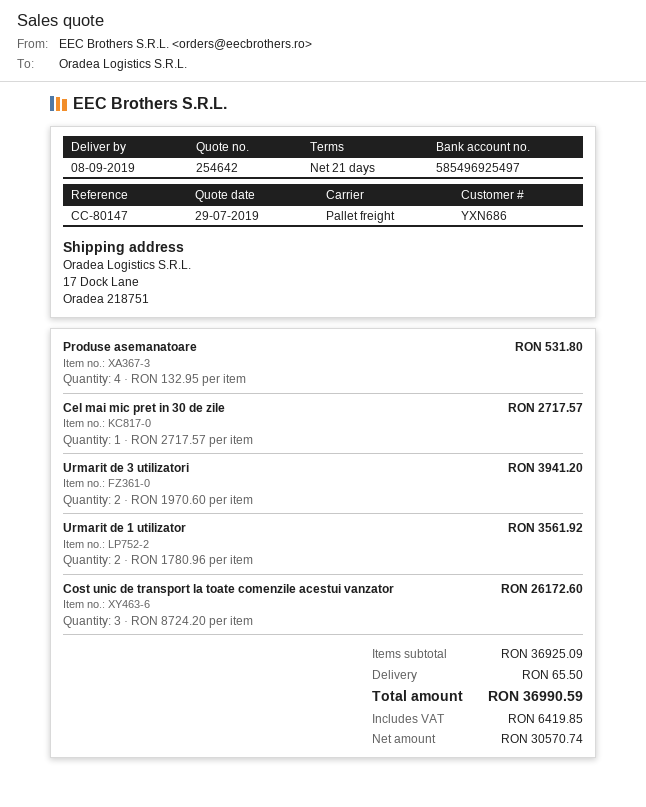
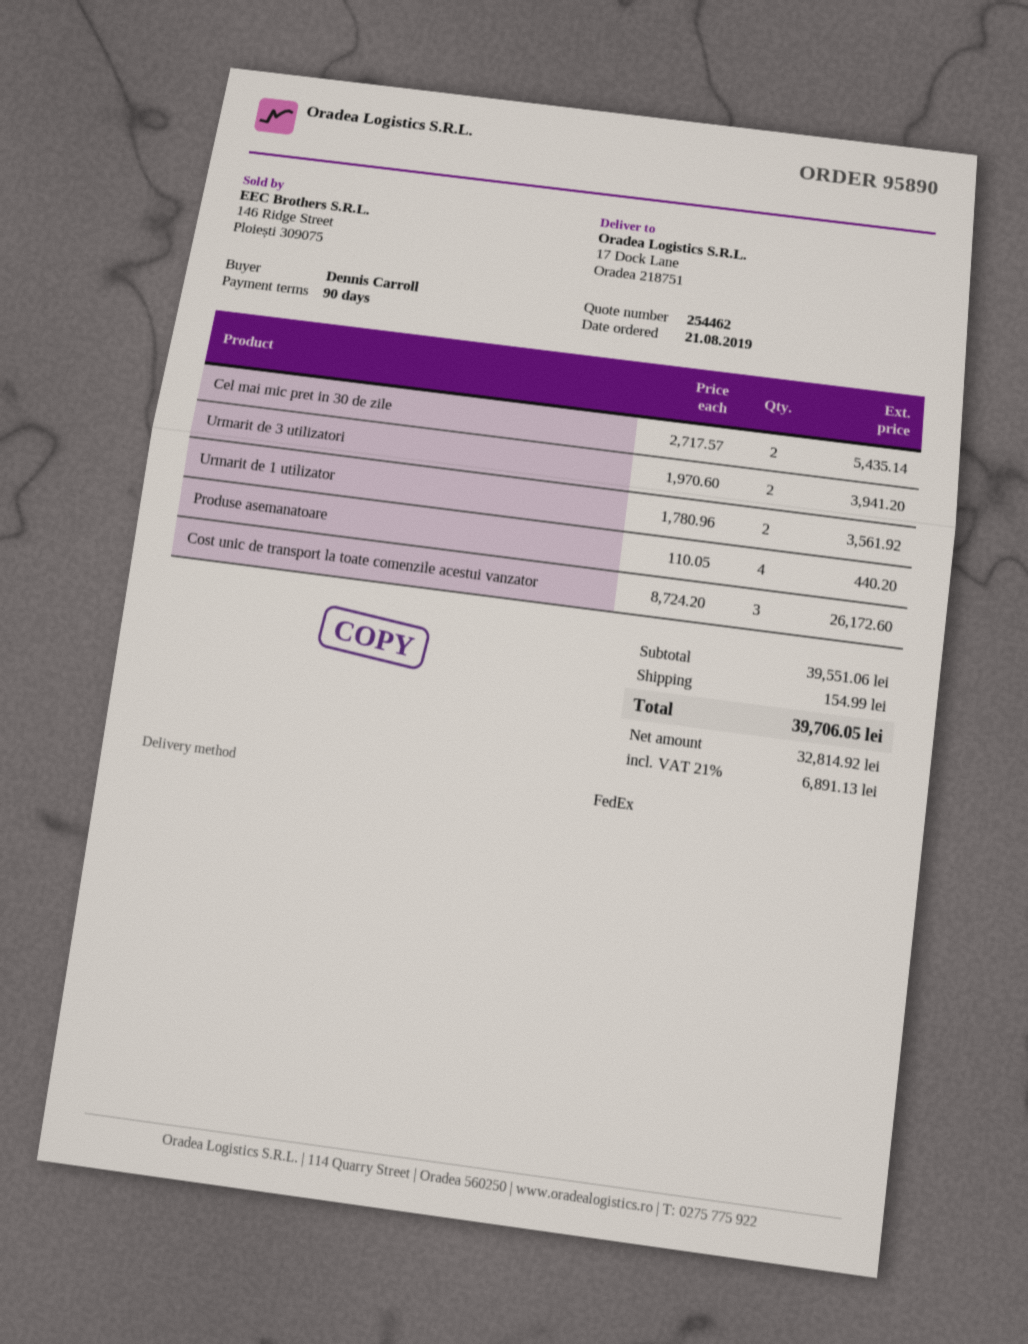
quote number: 254642 -> 254462
payment terms: 21 days -> 90 days
shipping method: pallet freight -> FedEx
Produse asemanatoare: 4 x 132.95 = 531.80 -> 4 x 110.05 = 440.20
Cel mai mic pret in 30 de zile: 1 x 2717.57 = 2717.57 -> 2 x 2717.57 = 5435.14
subtotal: 36925.09 -> 39551.06
shipping: 65.50 -> 154.99
net: 30570.74 -> 32814.92
tax: 6419.85 -> 6891.13
total: 36990.59 -> 39706.05

